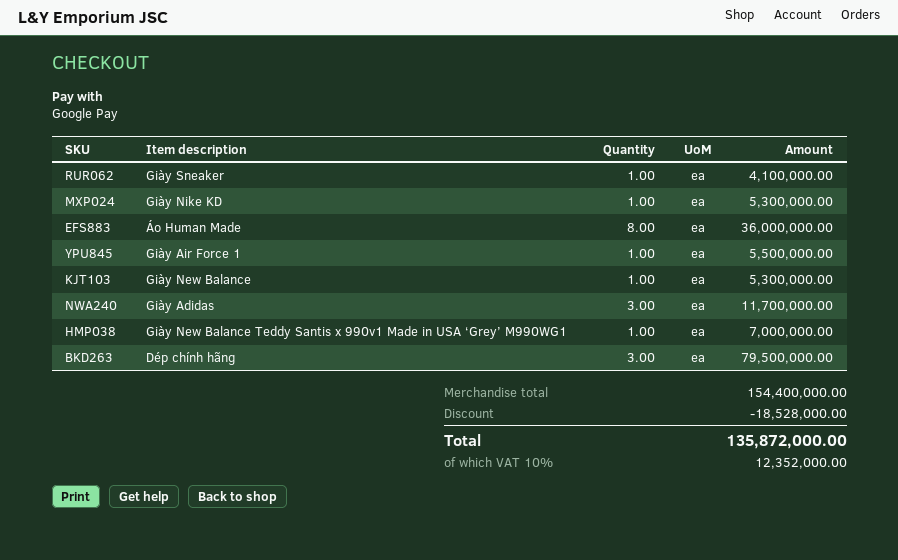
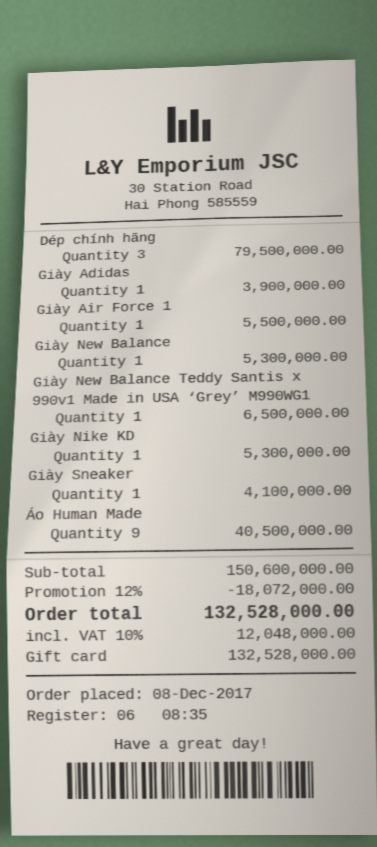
payment method: Google Pay -> gift card
Áo Human Made: 8 for 36000000.00 -> 9 for 40500000.00
Giày Adidas: 3 for 11700000.00 -> 1 for 3900000.00
Giày New Balance Teddy Santis x 990v1 Made in USA ‘Grey’ M990WG1: 1 for 7000000.00 -> 1 for 6500000.00
subtotal: 154400000.00 -> 150600000.00
discount: 18528000.00 -> 18072000.00
tax: 10% = 12352000.00 -> 10% = 12048000.00
total: 135872000.00 -> 132528000.00

